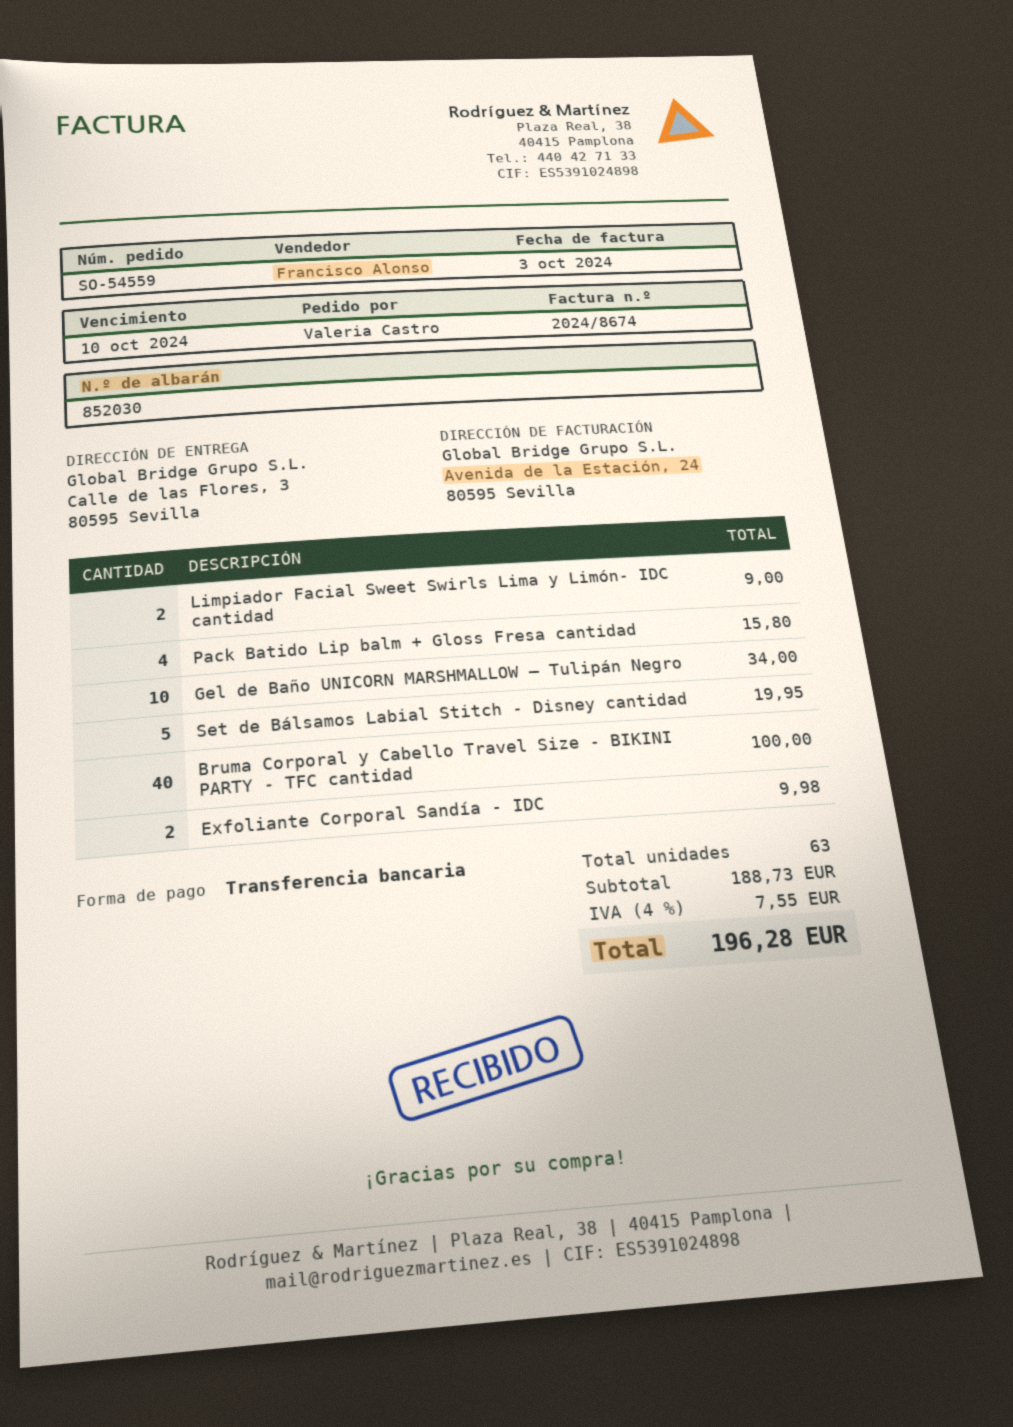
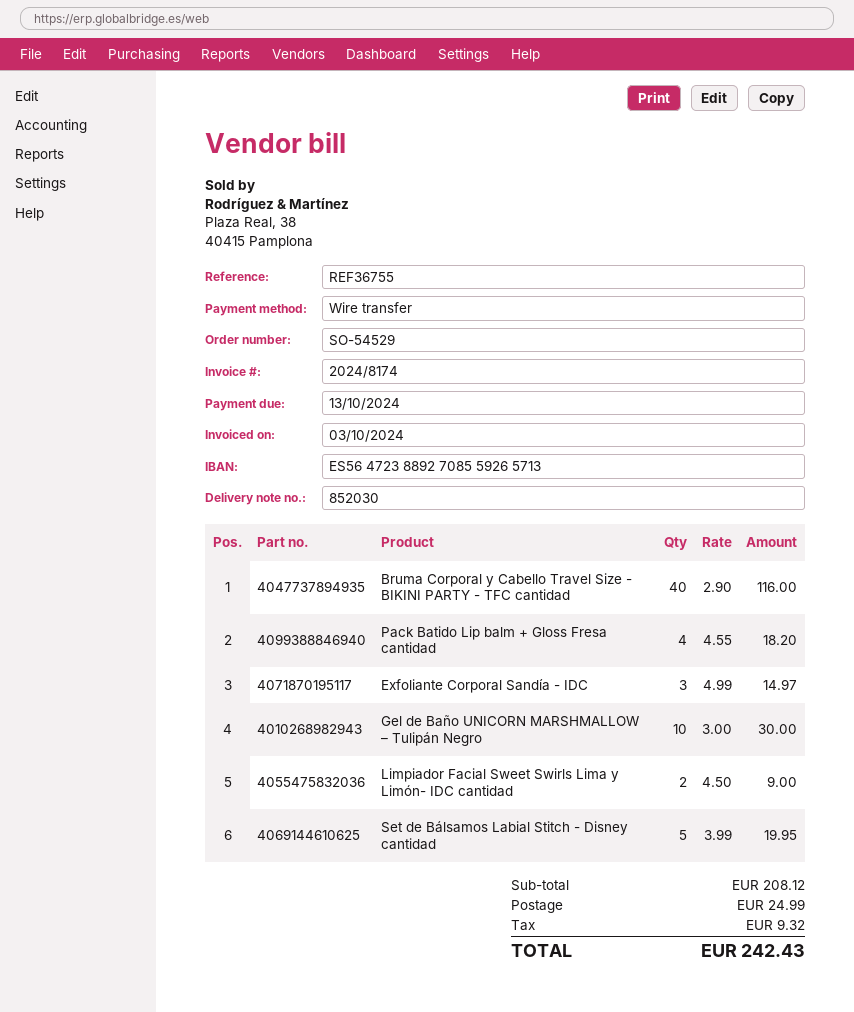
order number: SO-54559 -> SO-54529
invoice number: 2024/8674 -> 2024/8174
due date: 2024-10-10 -> 2024-10-13
Pack Batido Lip balm + Gloss Fresa cantidad: 4 for 15.80 -> 4 for 18.20
Gel de Baño UNICORN MARSHMALLOW – Tulipán Negro: 10 for 34.00 -> 10 for 30.00
Bruma Corporal y Cabello Travel Size - BIKINI PARTY - TFC cantidad: 40 for 100.00 -> 40 for 116.00
Exfoliante Corporal Sandía - IDC: 2 for 9.98 -> 3 for 14.97
subtotal: 188.73 -> 208.12
shipping: none -> 24.99
tax: 7.55 -> 9.32
total: 196.28 -> 242.43

